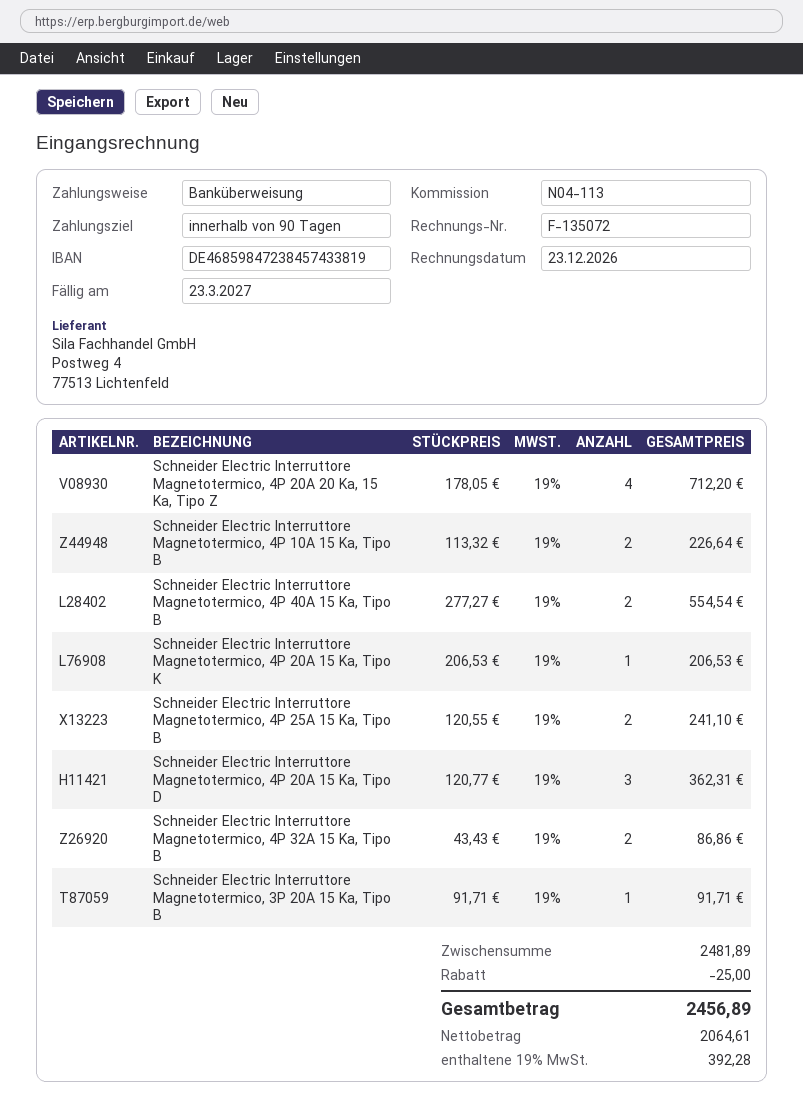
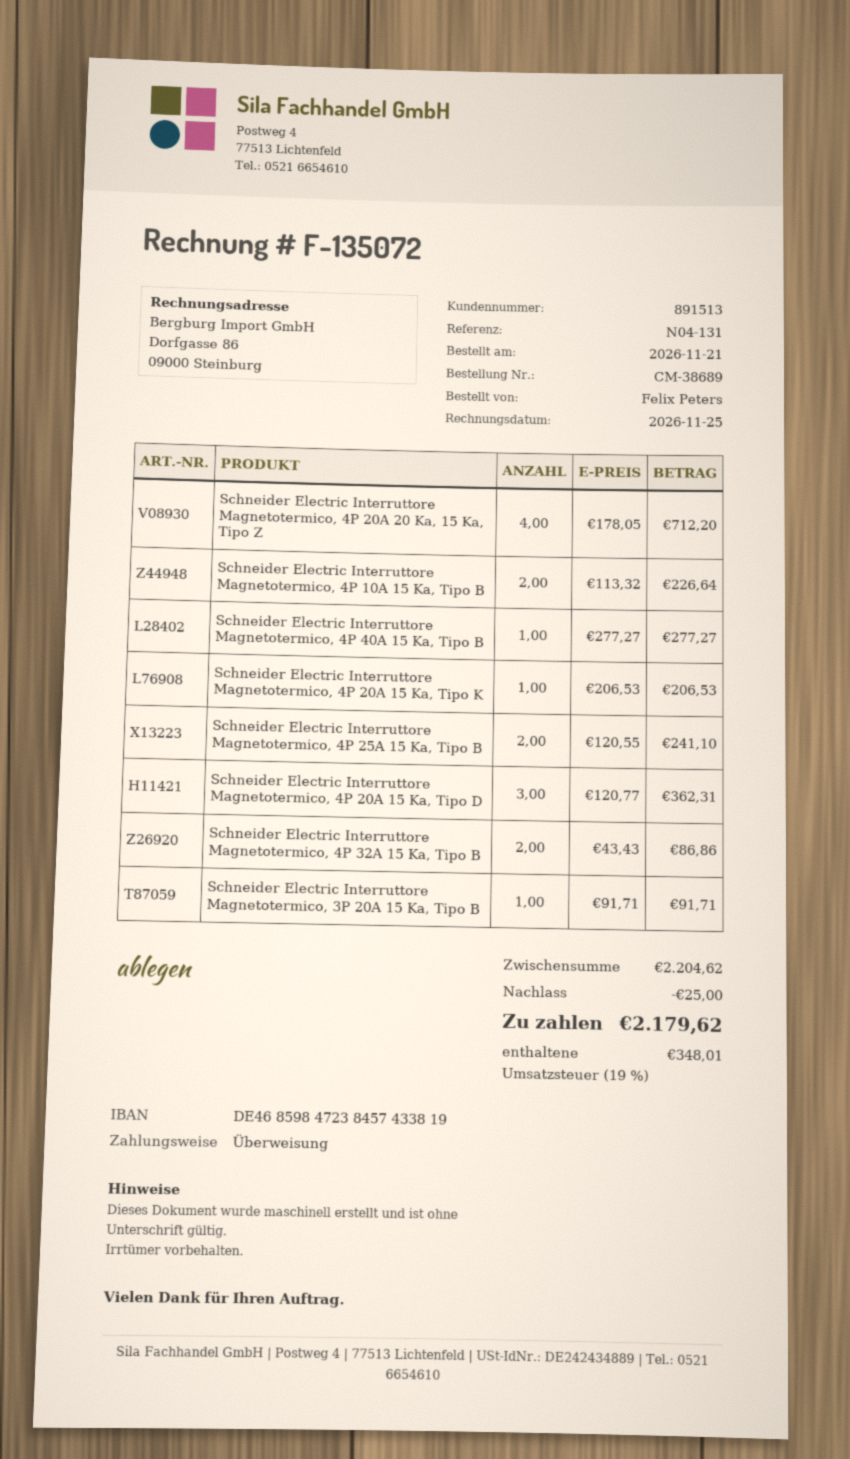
invoice date: 2026-12-23 -> 2026-11-25
reference: N04-113 -> N04-131
Schneider Electric Interruttore Magnetotermico, 4P 40A 15 Ka, Tipo B: 2 x 277.27 = 554.54 -> 1 x 277.27 = 277.27
subtotal: 2481.89 -> 2204.62
tax: 19% = 392.28 -> 19% = 348.01
total: 2456.89 -> 2179.62

